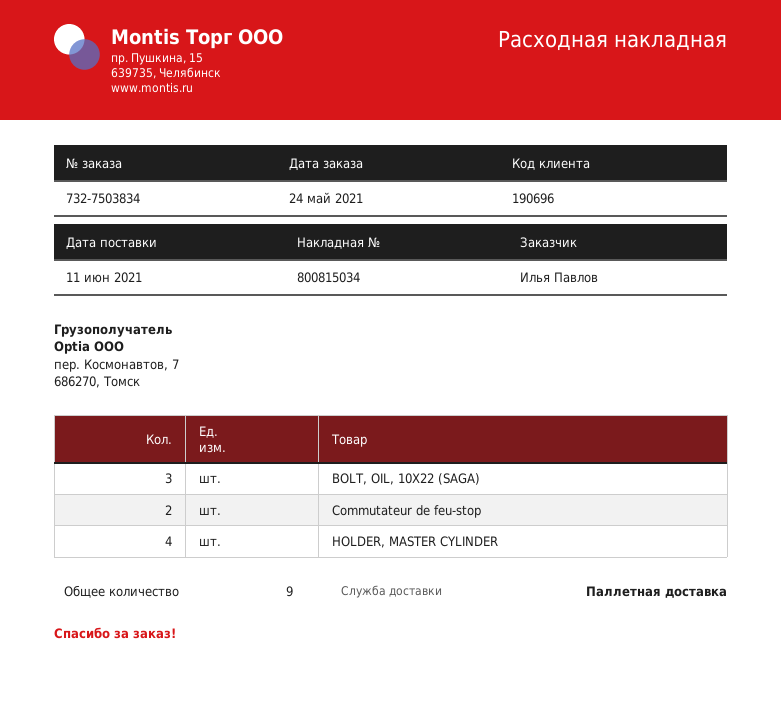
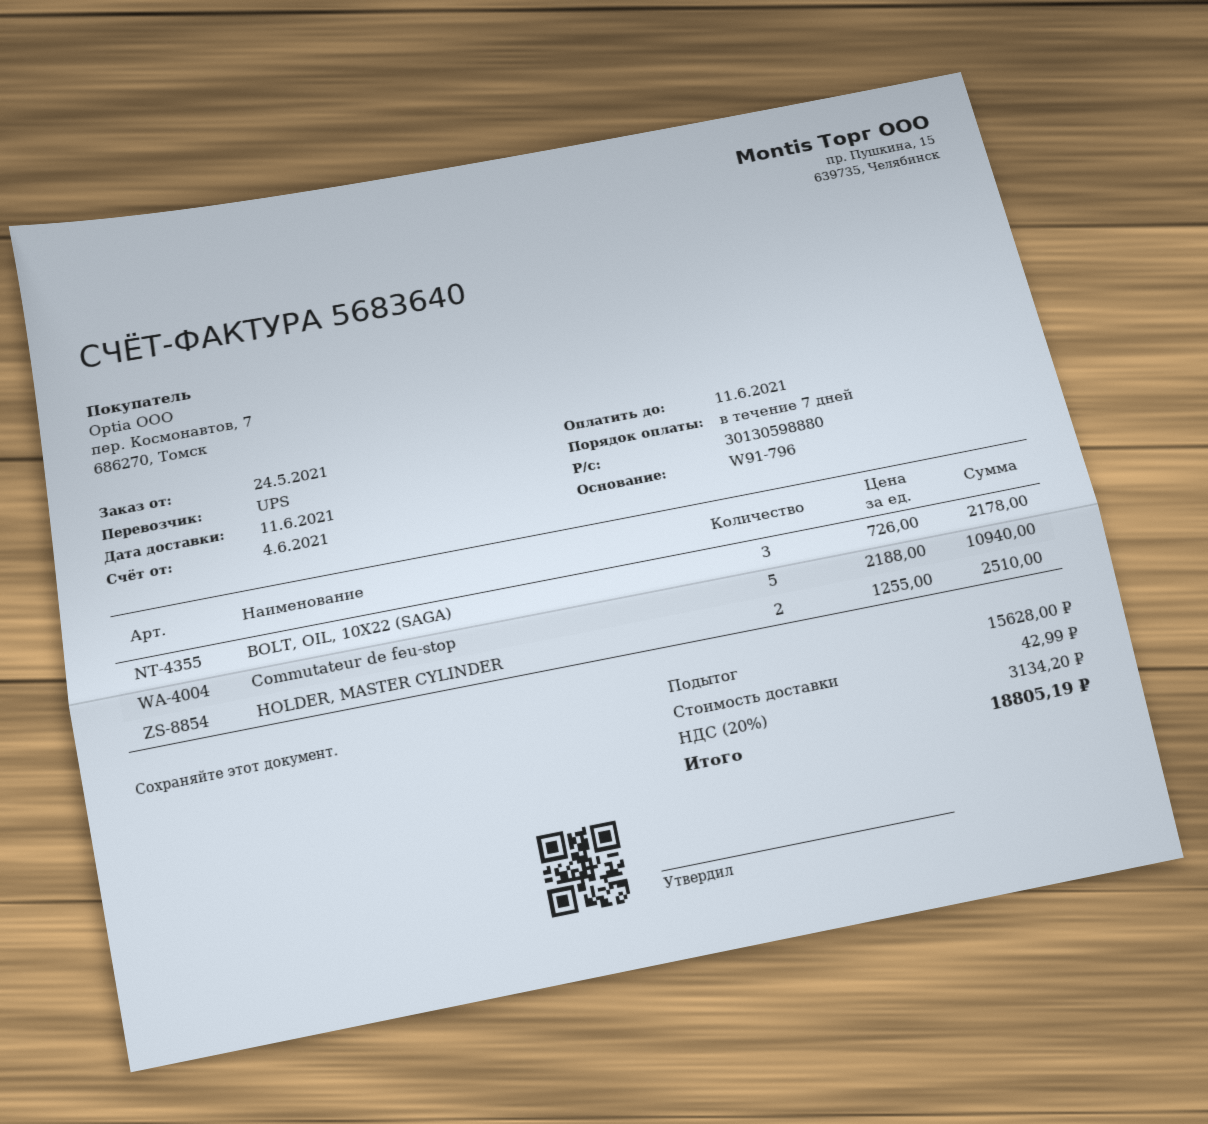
shipping method: pallet freight -> UPS
Commutateur de feu-stop: 2 -> 5
HOLDER, MASTER CYLINDER: 4 -> 2

